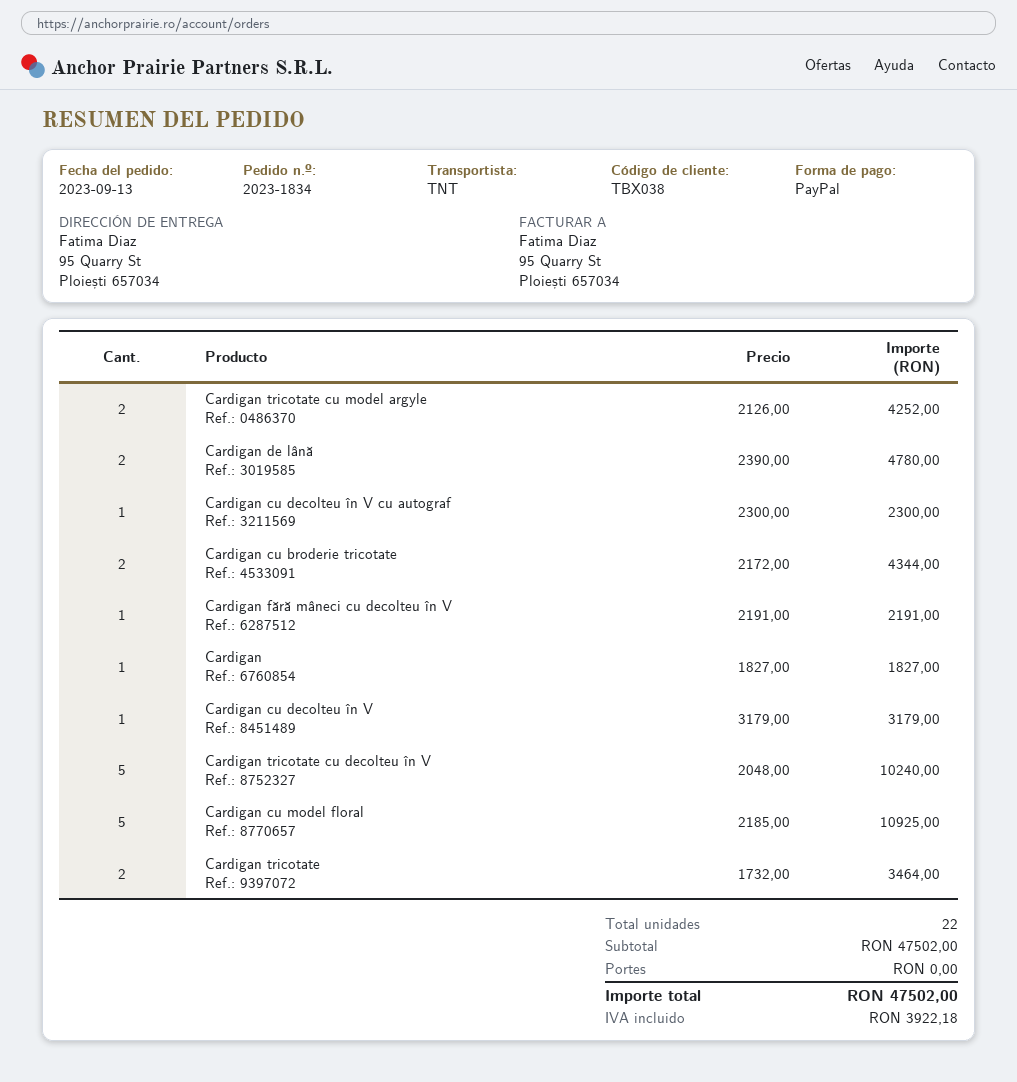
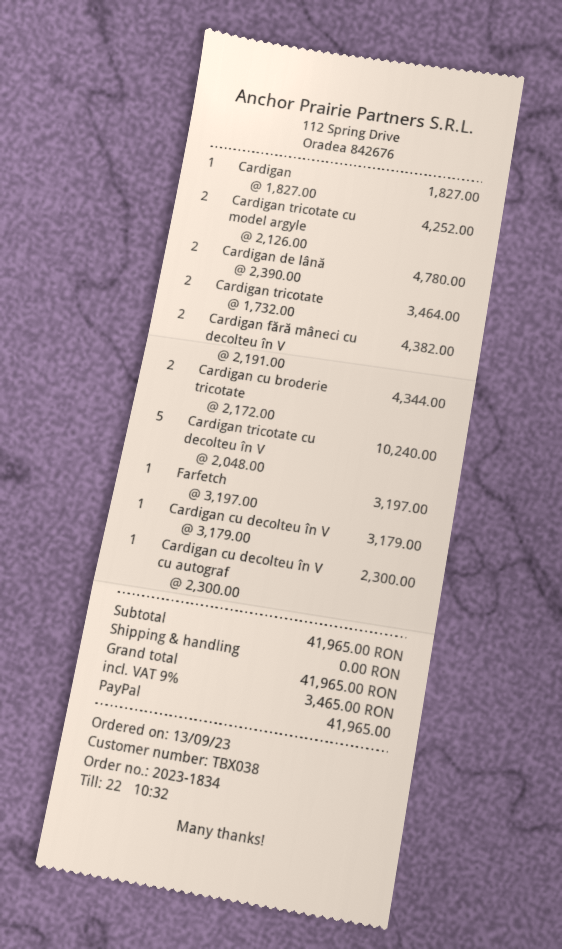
Cardigan fără mâneci cu decolteu în V: 1 x 2191.00 = 2191.00 -> 2 x 2191.00 = 4382.00
Cardigan cu model floral: 5 x 2185.00 = 10925.00 -> none
Farfetch: none -> 1 x 3197.00 = 3197.00
subtotal: 47502.00 -> 41965.00
tax: 3922.18 -> 3465.00
total: 47502.00 -> 41965.00

